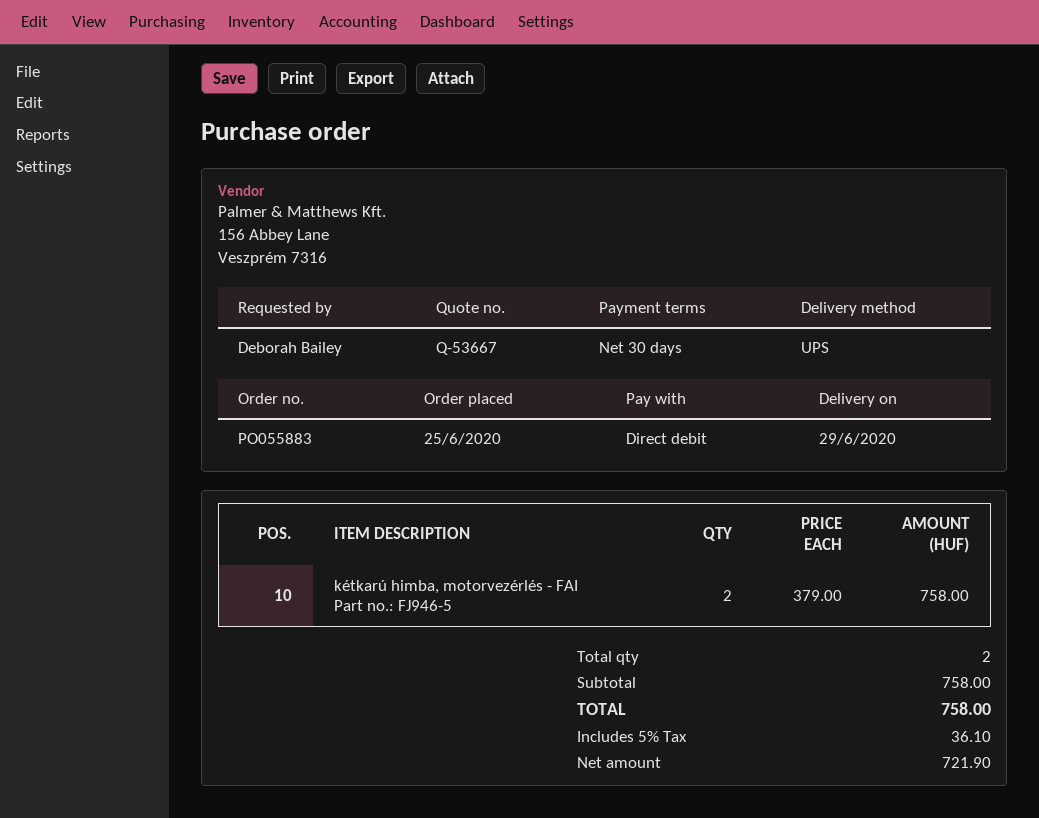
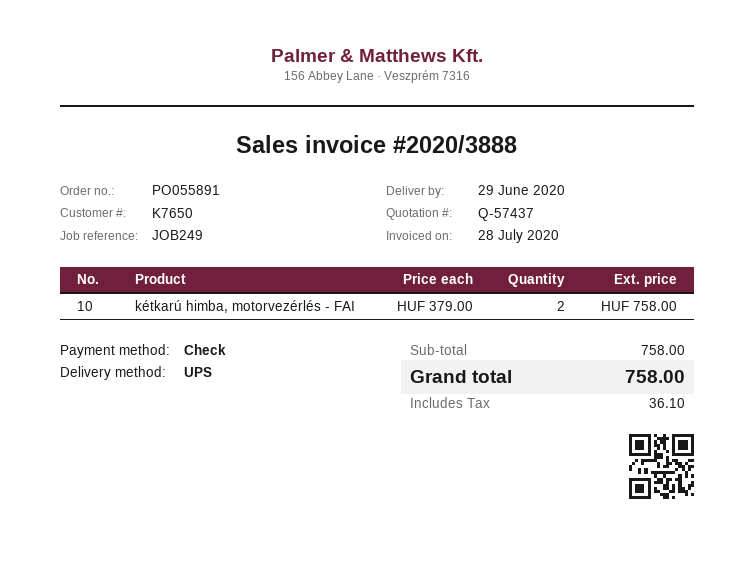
quote number: Q-53667 -> Q-57437
order number: PO055883 -> PO055891
payment method: direct debit -> cheque

